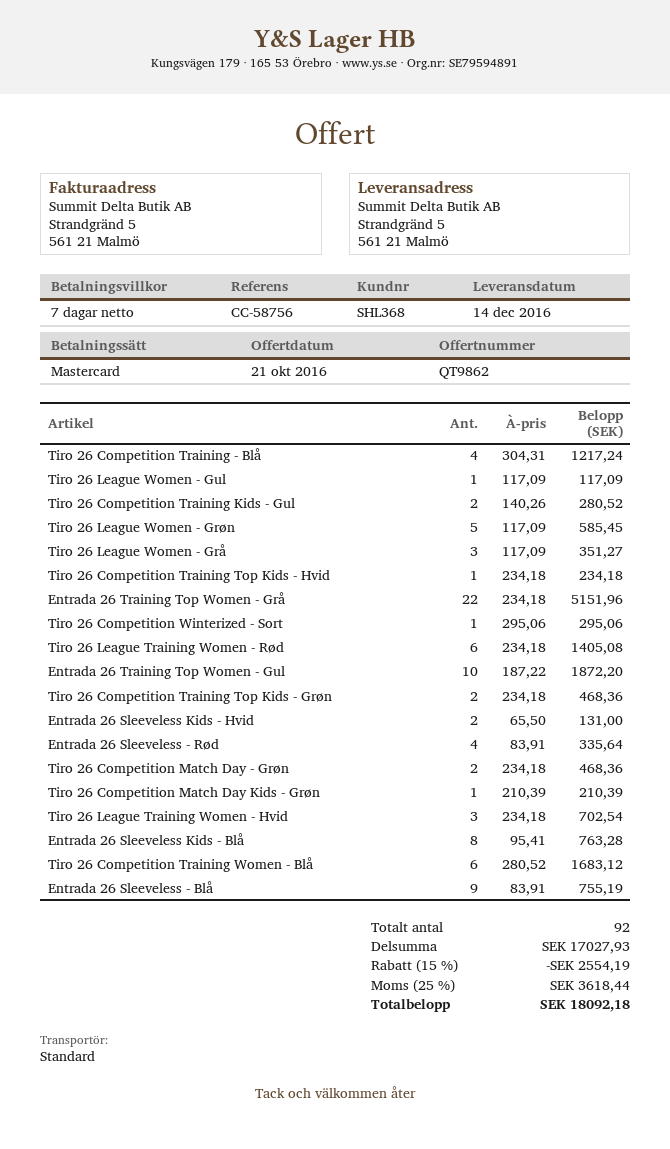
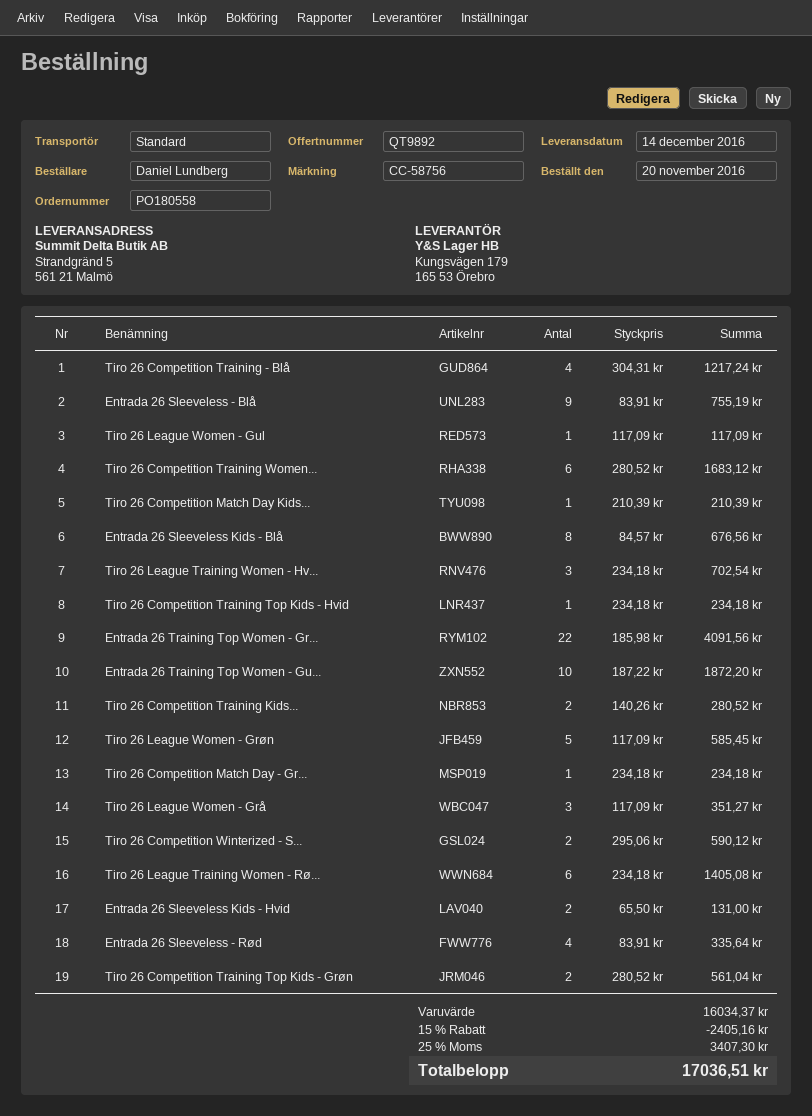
quote number: QT9862 -> QT9892
Entrada 26 Training Top Women - Grå: 22 x 234.18 = 5151.96 -> 22 x 185.98 = 4091.56
Tiro 26 Competition Winterized - Sort: 1 x 295.06 = 295.06 -> 2 x 295.06 = 590.12
Tiro 26 Competition Training Top Kids - Grøn: 2 x 234.18 = 468.36 -> 2 x 280.52 = 561.04
Tiro 26 Competition Match Day - Grøn: 2 x 234.18 = 468.36 -> 1 x 234.18 = 234.18
Entrada 26 Sleeveless Kids - Blå: 8 x 95.41 = 763.28 -> 8 x 84.57 = 676.56
subtotal: 17027.93 -> 16034.37
discount: 15% = 2554.19 -> 15% = 2405.16
tax: 25% = 3618.44 -> 25% = 3407.30
total: 18092.18 -> 17036.51

